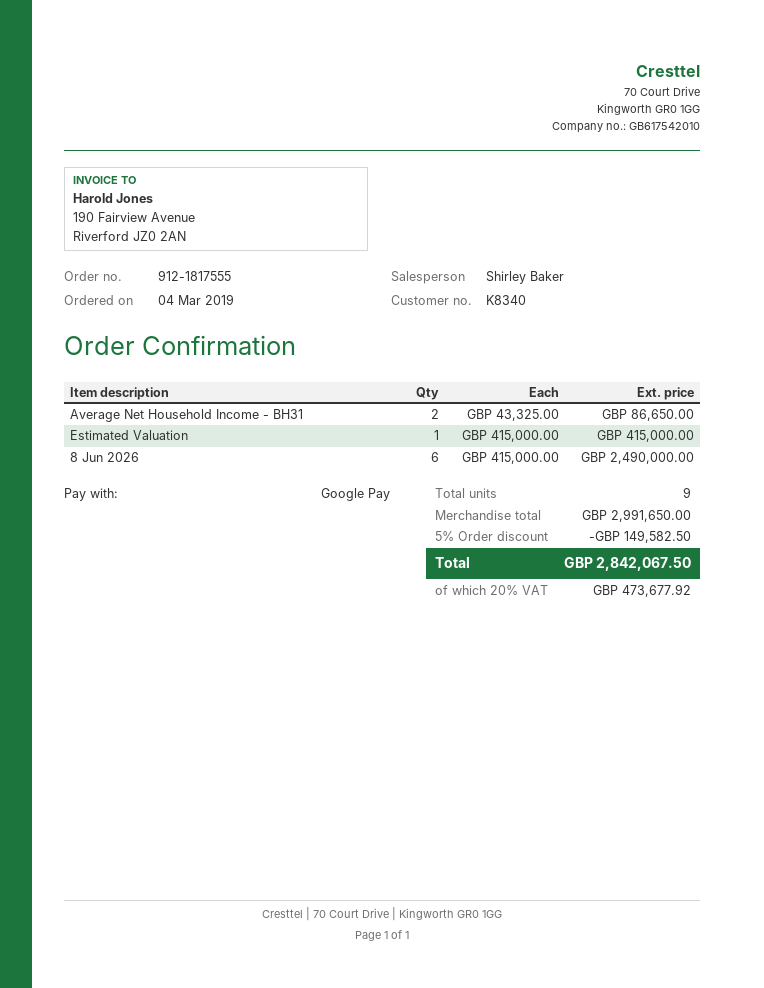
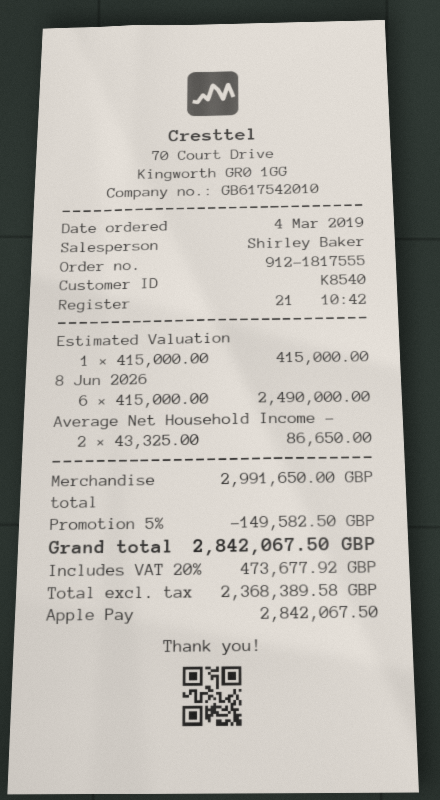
customer number: K8340 -> K8540
payment method: Google Pay -> Apple Pay

